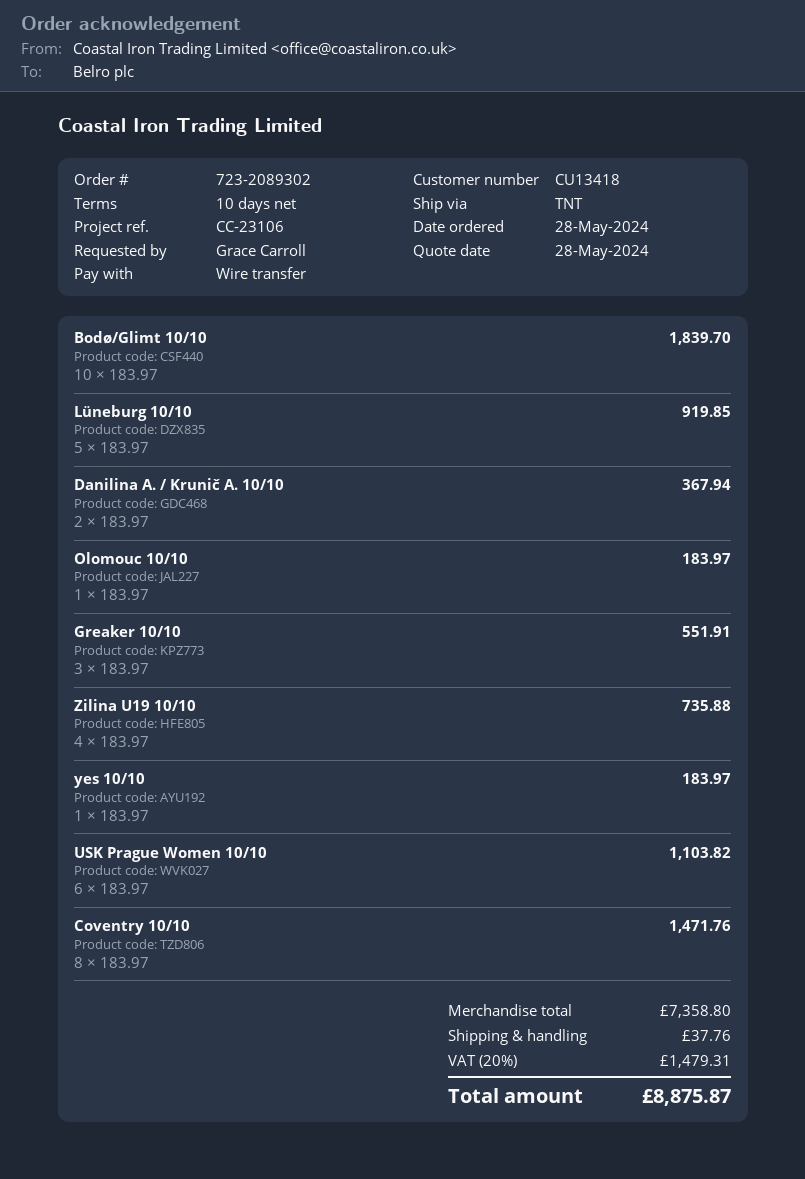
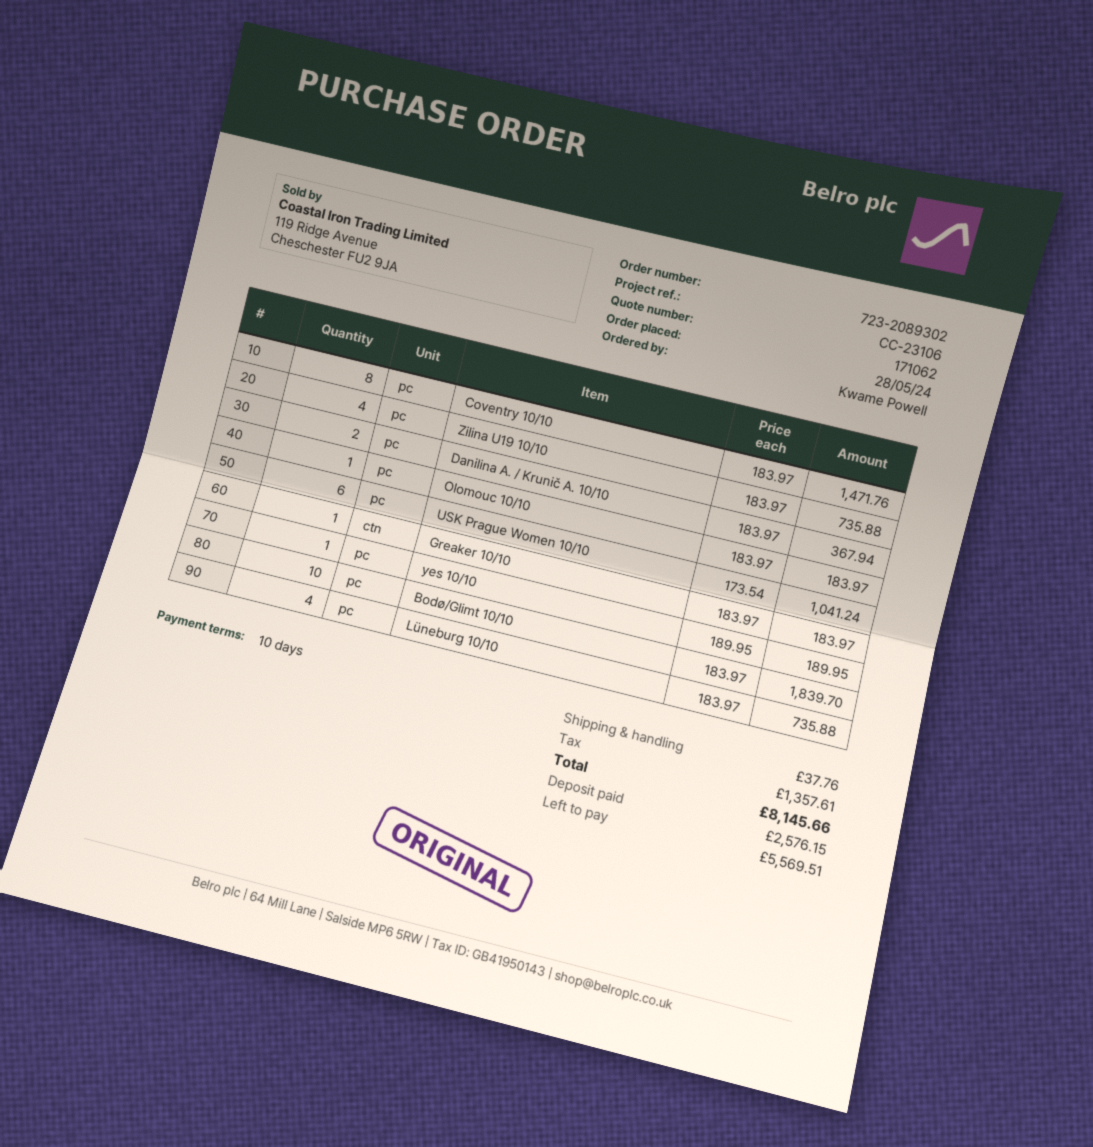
ordered by: Grace Carroll -> Kwame Powell
Lüneburg 10/10: 5 x 183.97 = 919.85 -> 4 x 183.97 = 735.88
Greaker 10/10: 3 x 183.97 = 551.91 -> 1 x 183.97 = 183.97
yes 10/10: 1 x 183.97 = 183.97 -> 1 x 189.95 = 189.95
USK Prague Women 10/10: 6 x 183.97 = 1103.82 -> 6 x 173.54 = 1041.24
tax: 1479.31 -> 1357.61
total: 8875.87 -> 8145.66

